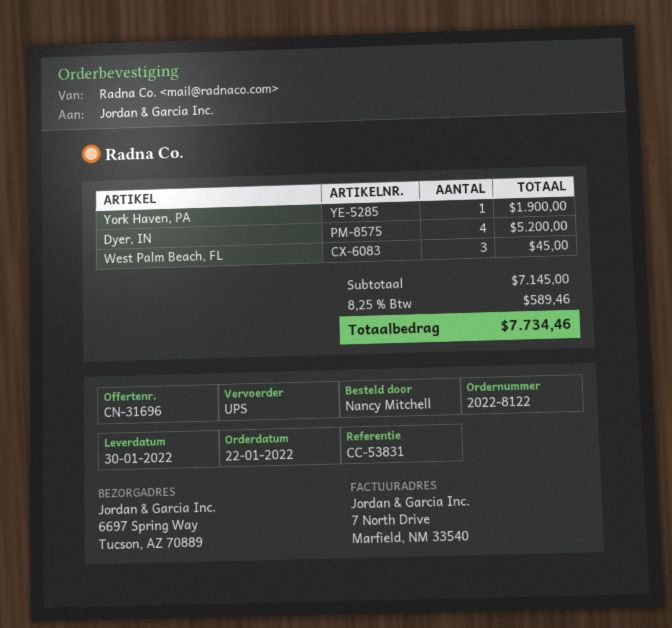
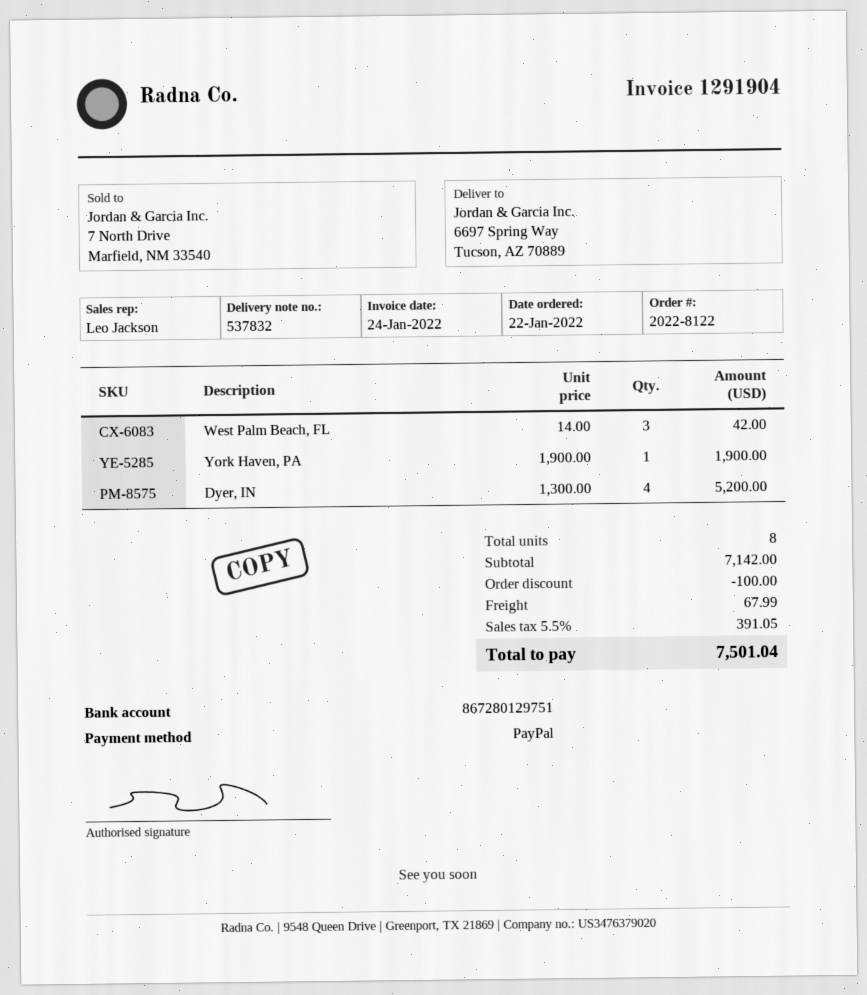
West Palm Beach, FL: 3 for 45.00 -> 3 for 42.00
subtotal: 7145.00 -> 7142.00
discount: none -> 100.00
shipping: none -> 67.99
tax: 8.25% = 589.46 -> 5.5% = 391.05
total: 7734.46 -> 7501.04

